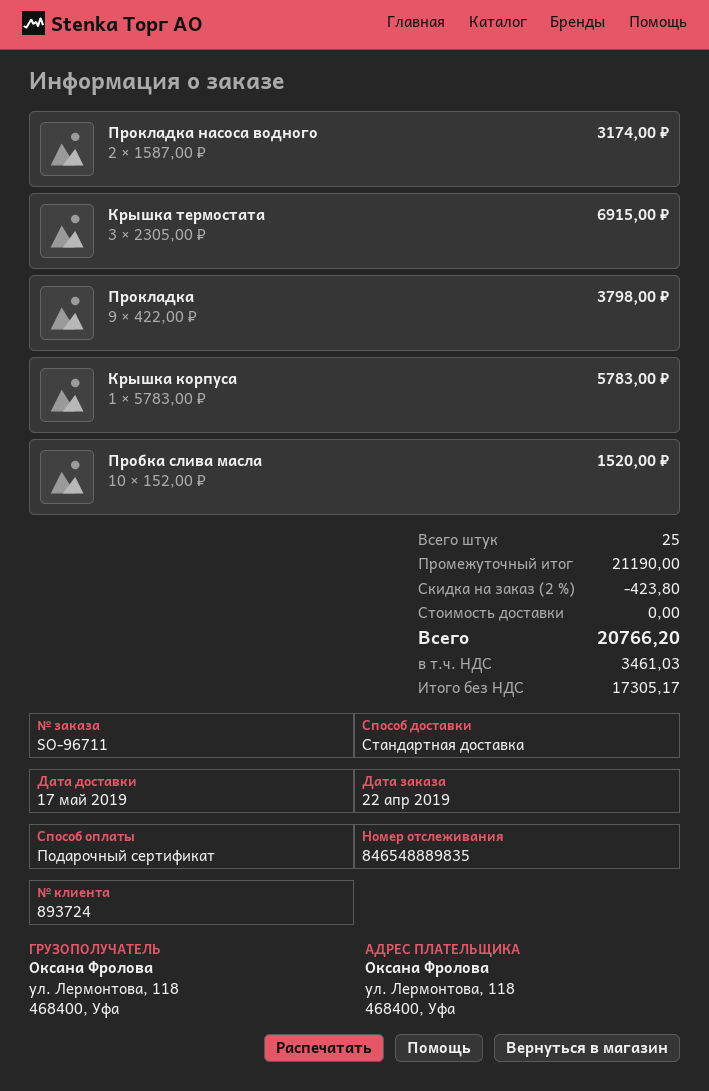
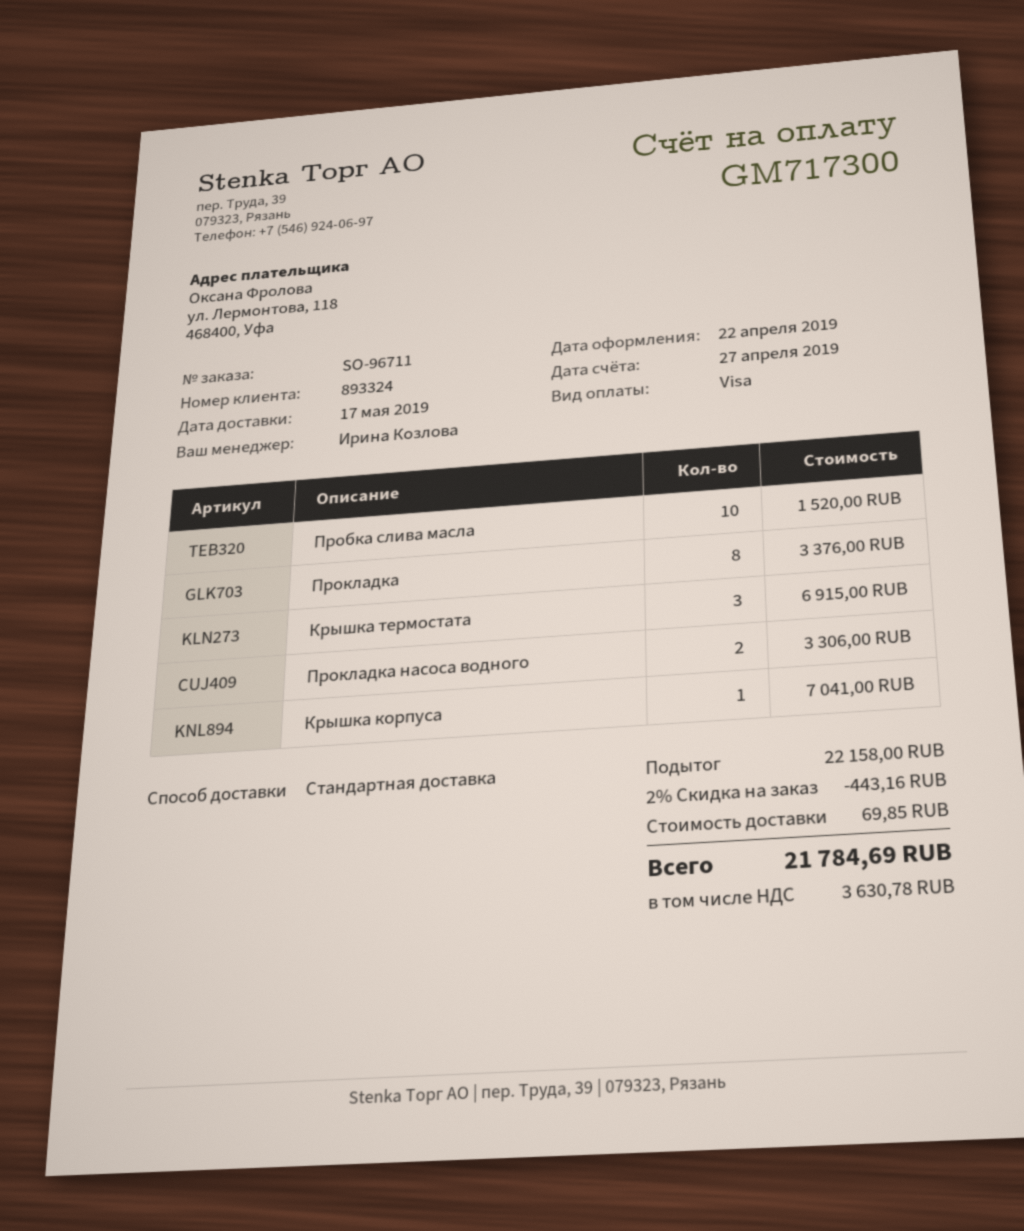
customer number: 893724 -> 893324
payment method: gift card -> Visa
Прокладка насоса водного: 2 for 3174.00 -> 2 for 3306.00
Прокладка: 9 for 3798.00 -> 8 for 3376.00
Крышка корпуса: 1 for 5783.00 -> 1 for 7041.00
subtotal: 21190.00 -> 22158.00
discount: 2% = 423.80 -> 2% = 443.16
shipping: 0.00 -> 69.85
tax: 3461.03 -> 3630.78
total: 20766.20 -> 21784.69

